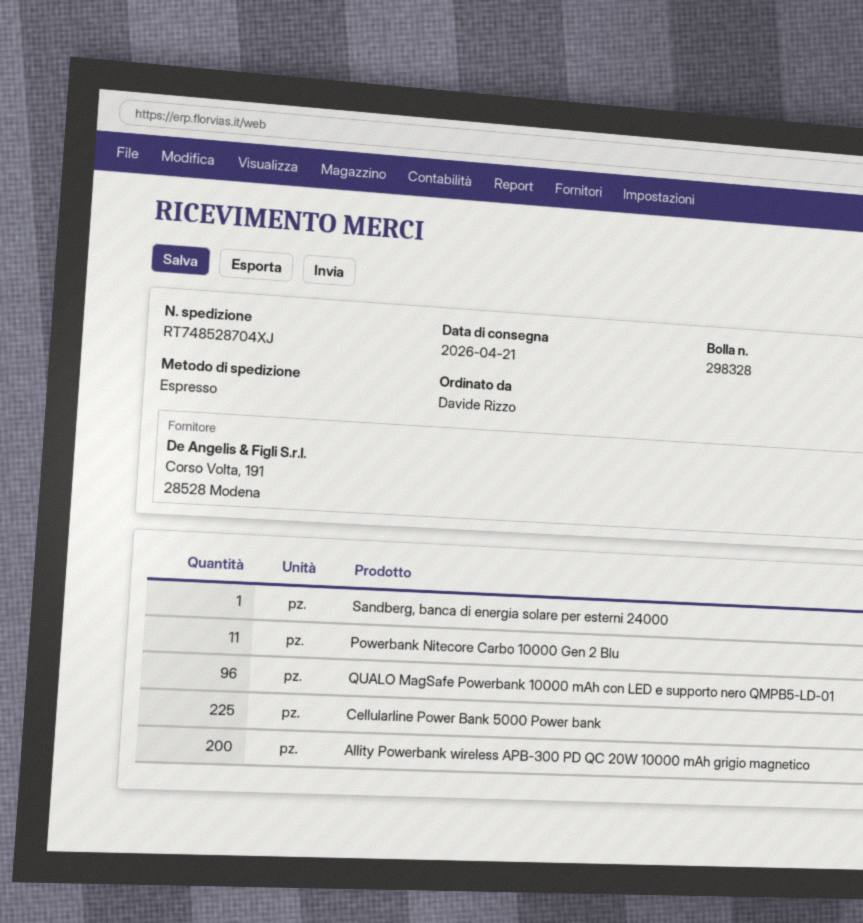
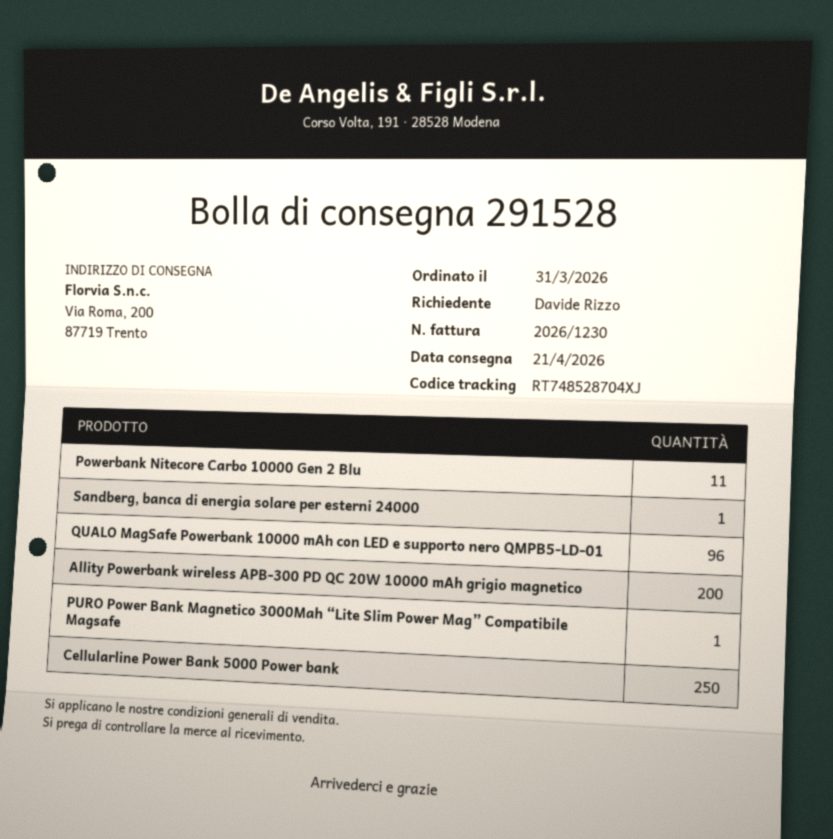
delivery note number: 298328 -> 291528
Cellularline Power Bank 5000 Power bank: 225 -> 250
PURO Power Bank Magnetico 3000Mah “Lite Slim Power Mag” Compatibile Magsafe: none -> 1

